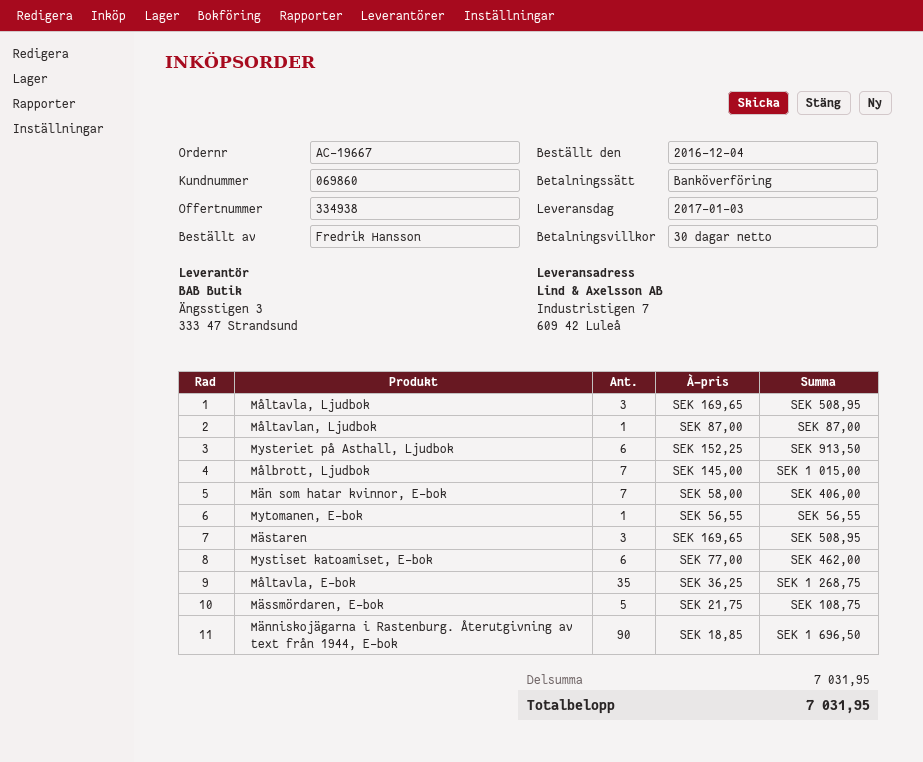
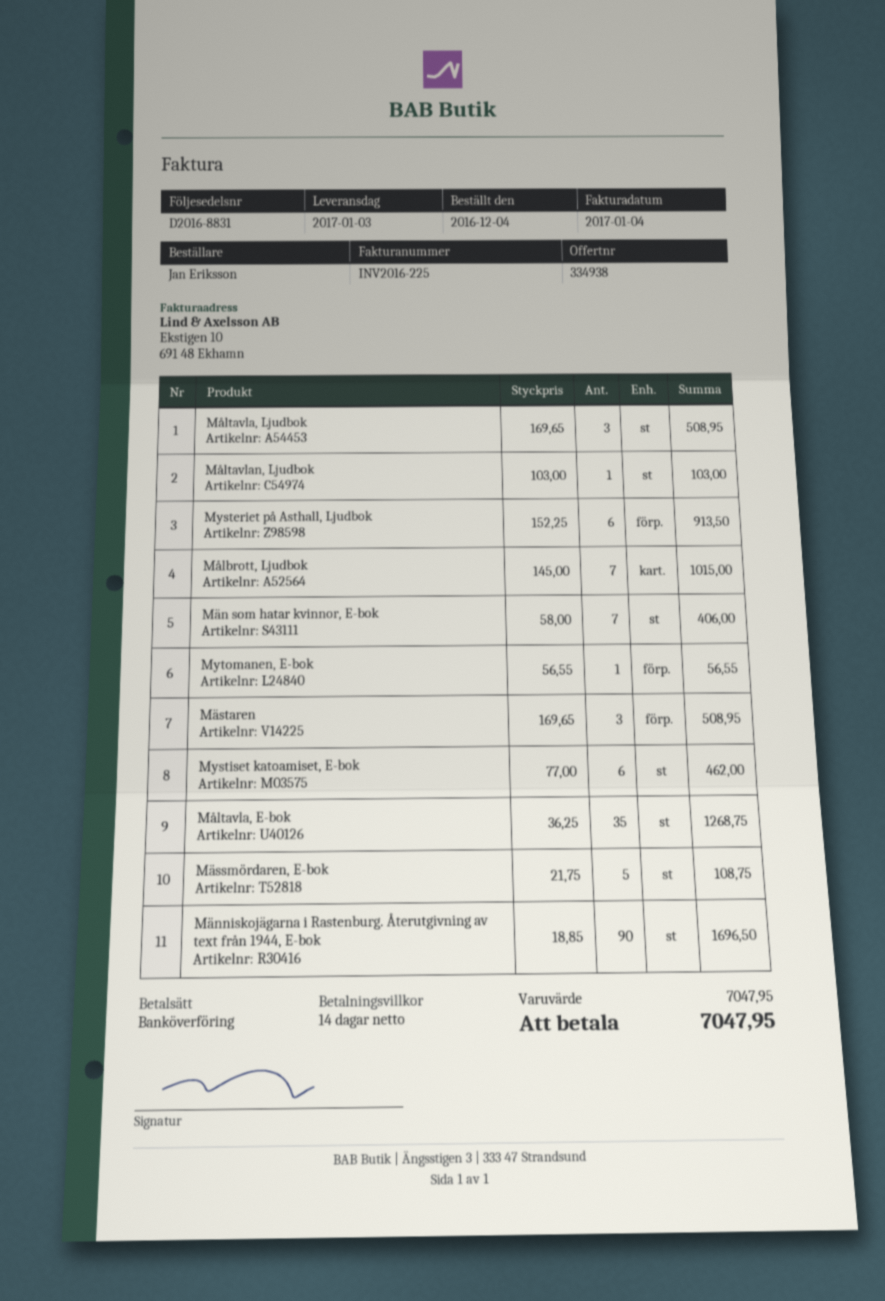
payment terms: 30 days -> 14 days
ordered by: Fredrik Hansson -> Jan Eriksson
Måltavlan, Ljudbok: 1 x 87.00 = 87.00 -> 1 x 103.00 = 103.00
subtotal: 7031.95 -> 7047.95
total: 7031.95 -> 7047.95

